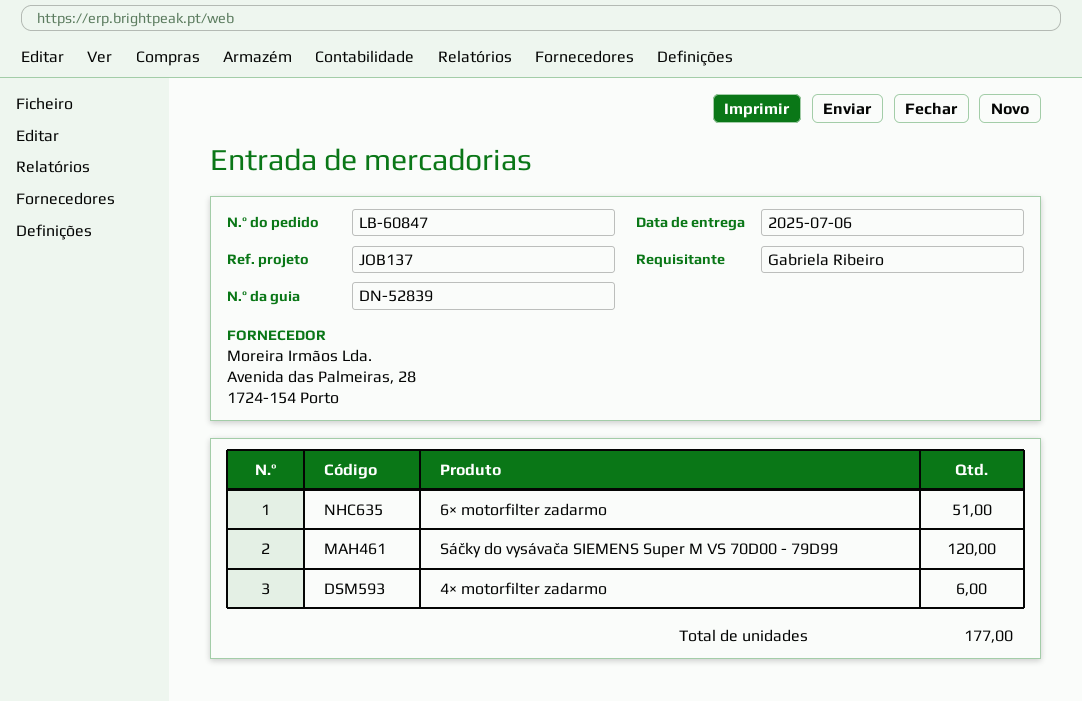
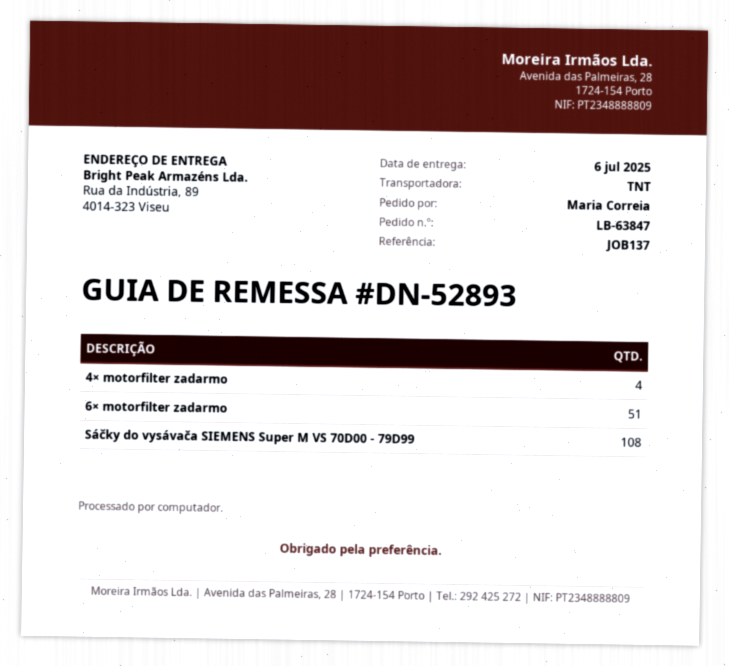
order number: LB-60847 -> LB-63847
delivery note number: DN-52839 -> DN-52893
ordered by: Gabriela Ribeiro -> Maria Correia
Sáčky do vysávača SIEMENS Super M VS 70D00 - 79D99: 120 -> 108
4× motorfilter zadarmo: 6 -> 4

